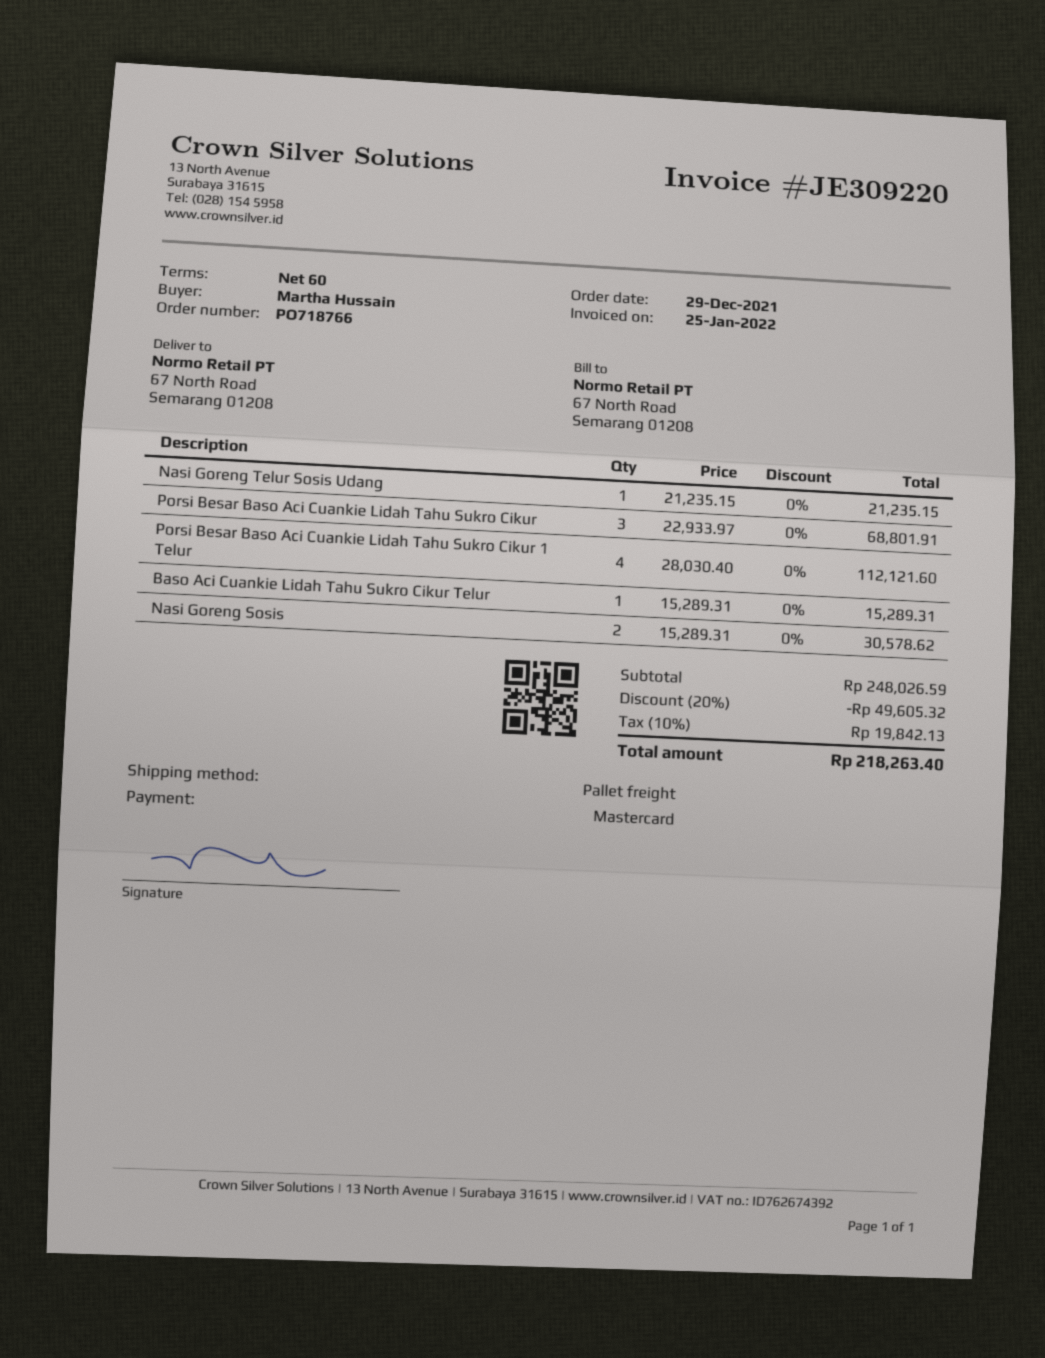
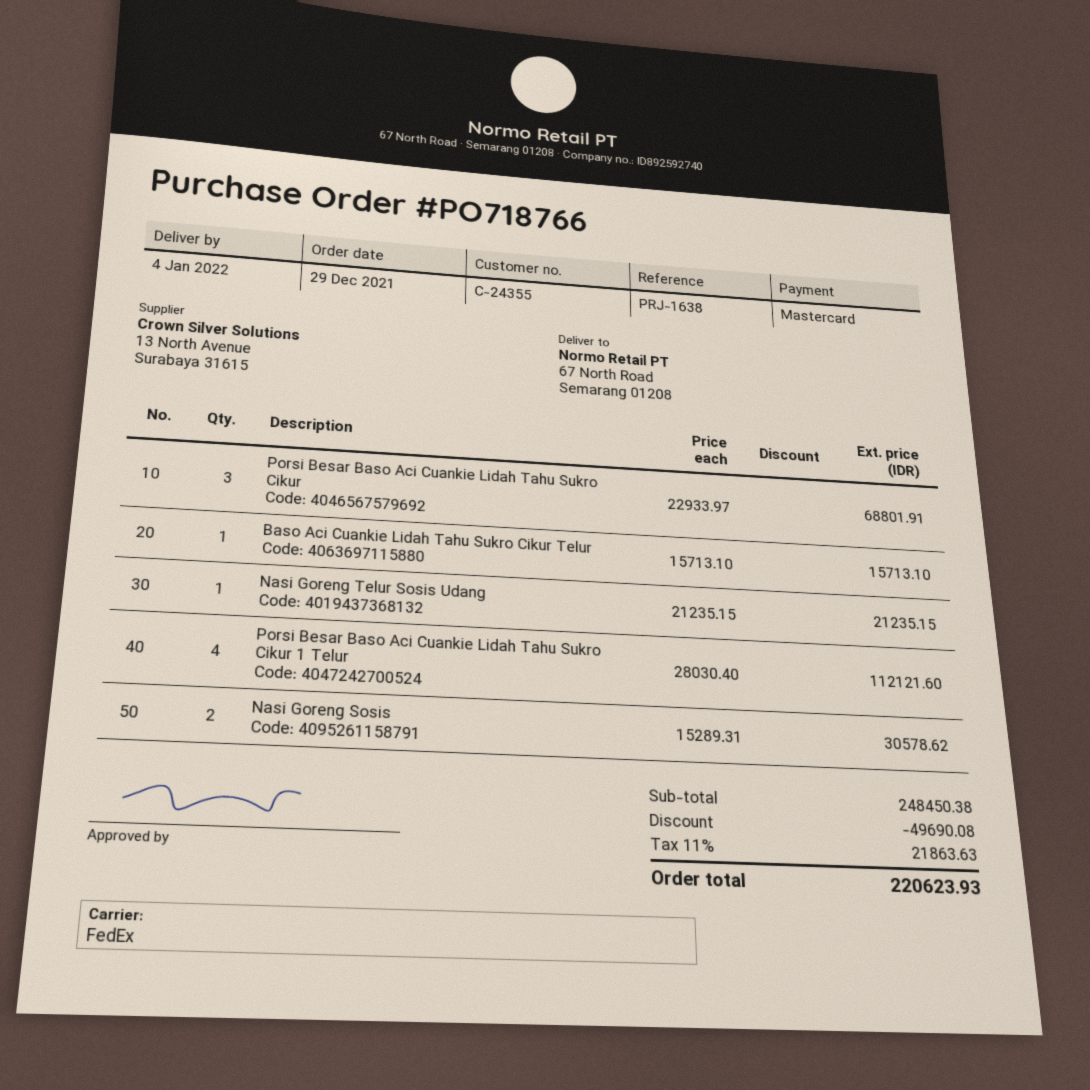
shipping method: pallet freight -> FedEx
Baso Aci Cuankie Lidah Tahu Sukro Cikur Telur: 1 x 15289.31 = 15289.31 -> 1 x 15713.10 = 15713.10
subtotal: 248026.59 -> 248450.38
discount: 49605.32 -> 49690.08
tax: 10% = 19842.13 -> 11% = 21863.63
total: 218263.40 -> 220623.93

